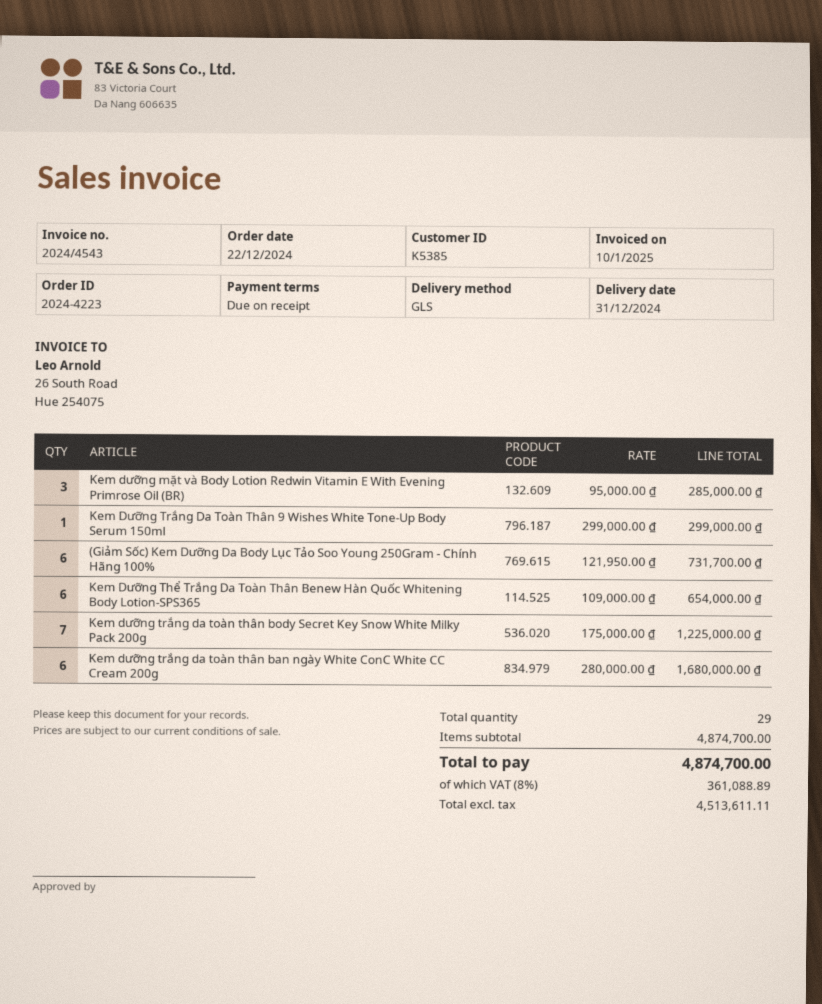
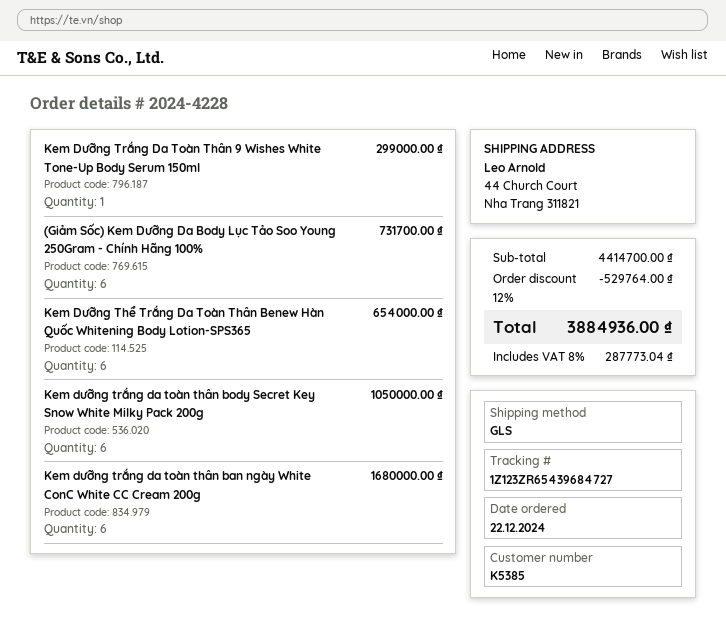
order number: 2024-4223 -> 2024-4228
Kem dưỡng mặt và Body Lotion Redwin Vitamin E With Evening Primrose Oil (BR): 3 for 285000.00 -> none
Kem dưỡng trắng da toàn thân body Secret Key Snow White Milky Pack 200g: 7 for 1225000.00 -> 6 for 1050000.00
subtotal: 4874700.00 -> 4414700.00
discount: none -> 12% = 529764.00
tax: 8% = 361088.89 -> 8% = 287773.04
total: 4874700.00 -> 3884936.00

